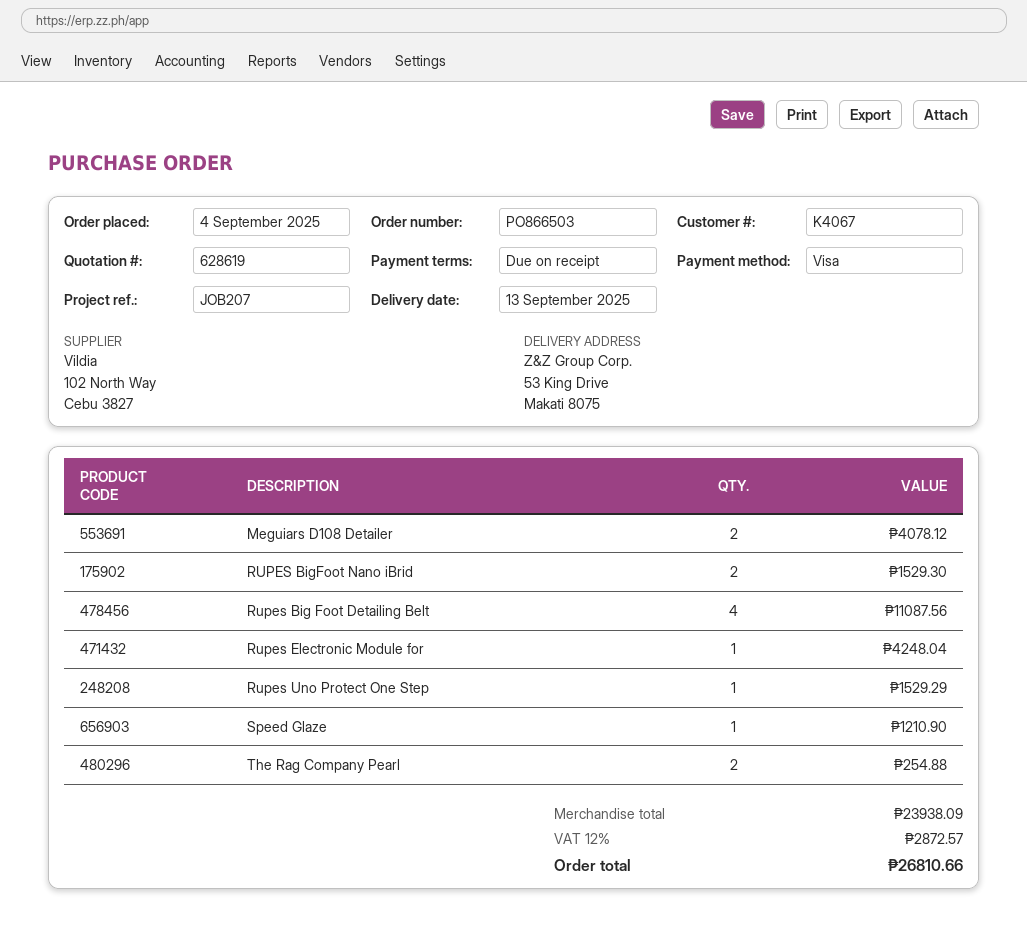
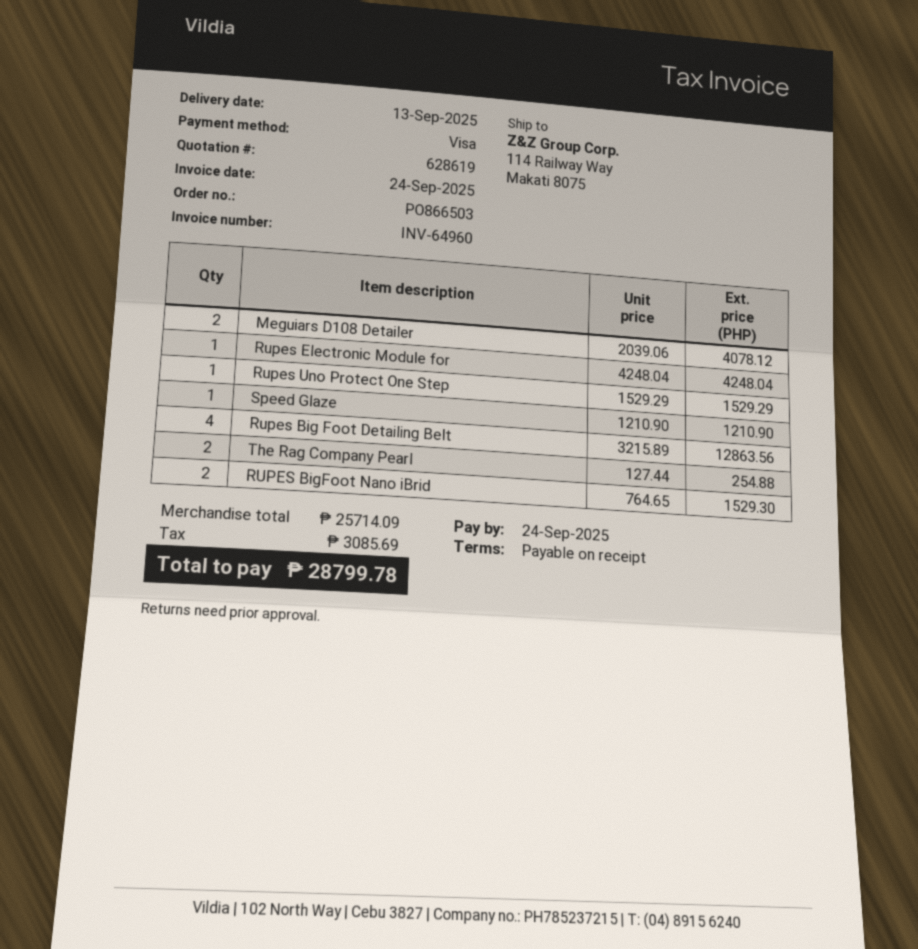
ship to: 53 King Drive, Makati 8075 -> 114 Railway Way, Makati 8075
Rupes Big Foot Detailing Belt: 4 for 11087.56 -> 4 for 12863.56
subtotal: 23938.09 -> 25714.09
tax: 2872.57 -> 3085.69
total: 26810.66 -> 28799.78

